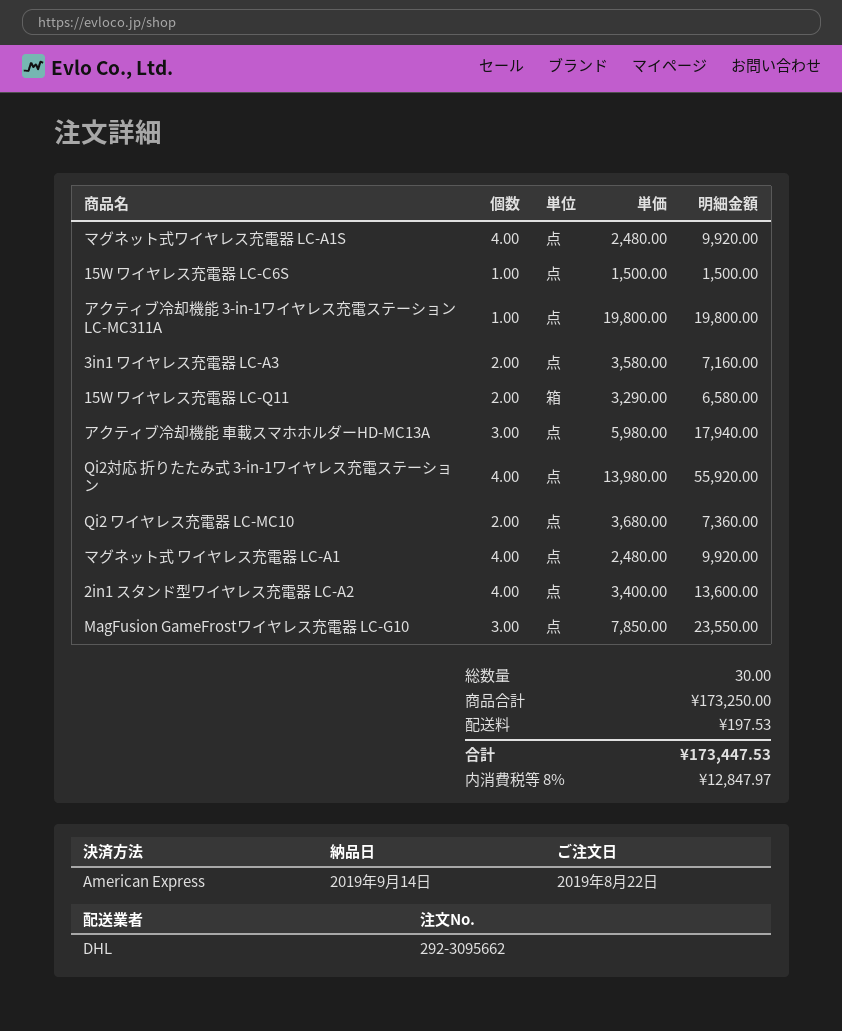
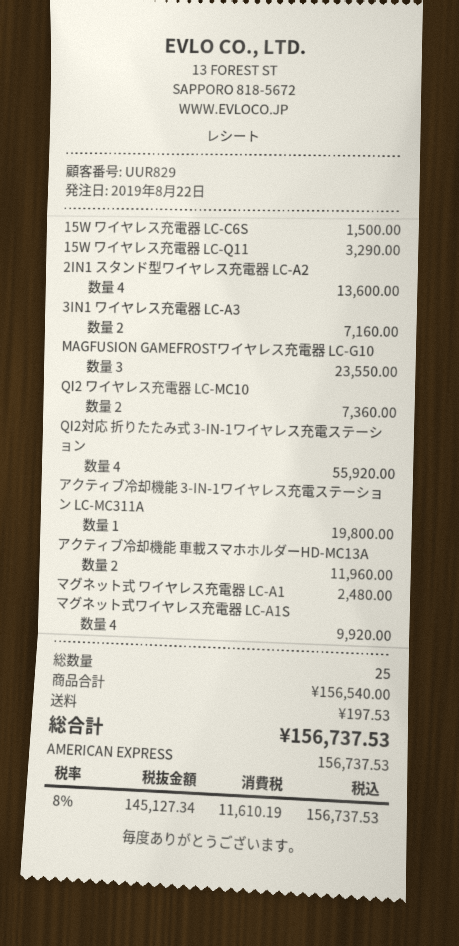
15W ワイヤレス充電器 LC-Q11: 2 for 6580.00 -> 1 for 3290.00
アクティブ冷却機能 車載スマホホルダーHD-MC13A: 3 for 17940.00 -> 2 for 11960.00
マグネット式 ワイヤレス充電器 LC-A1: 4 for 9920.00 -> 1 for 2480.00
total quantity: 30 -> 25
subtotal: 173250.00 -> 156540.00
tax: 8% = 12847.97 -> 8% = 11610.19
total: 173447.53 -> 156737.53

